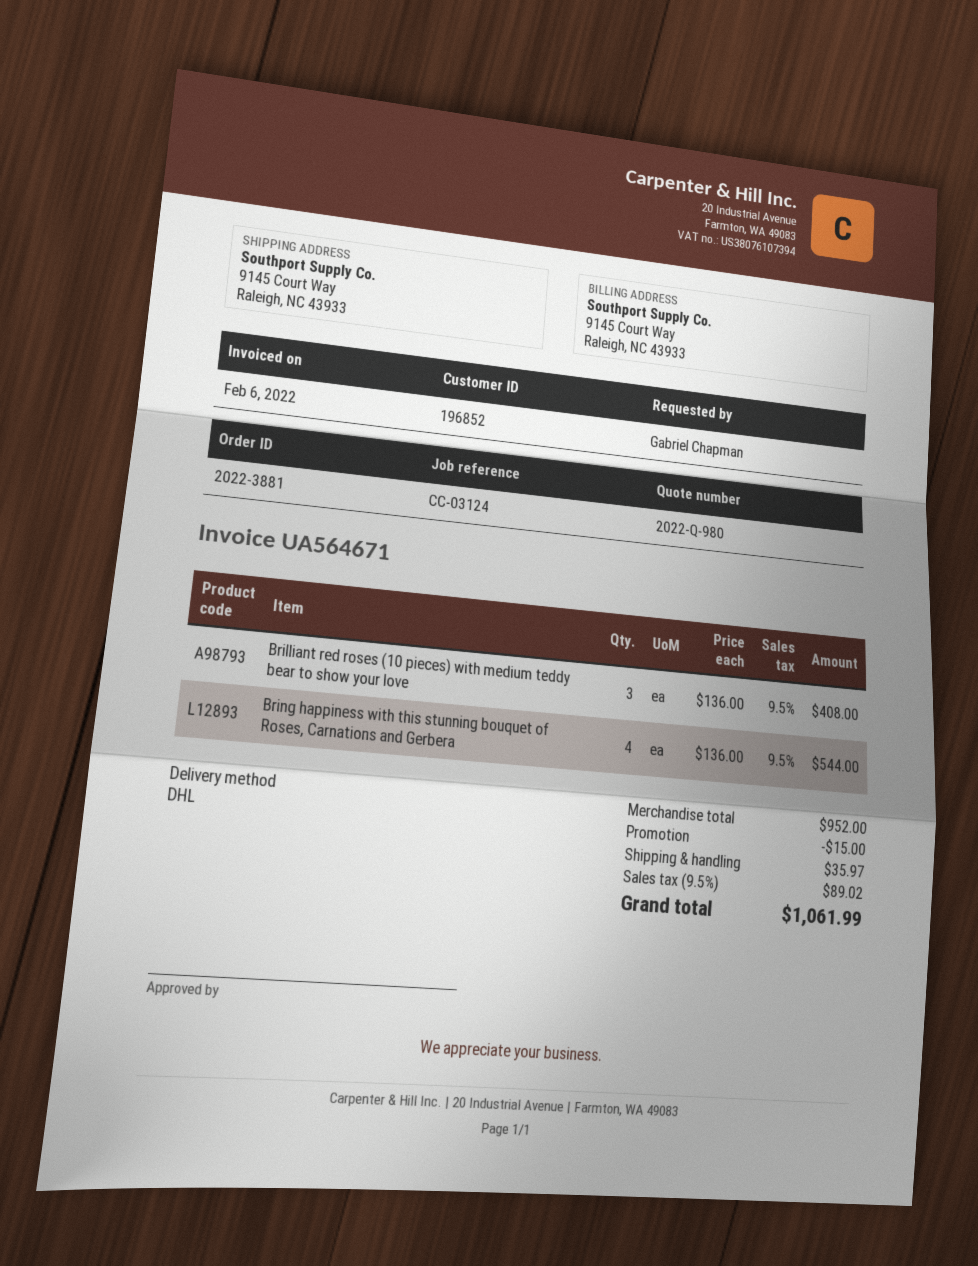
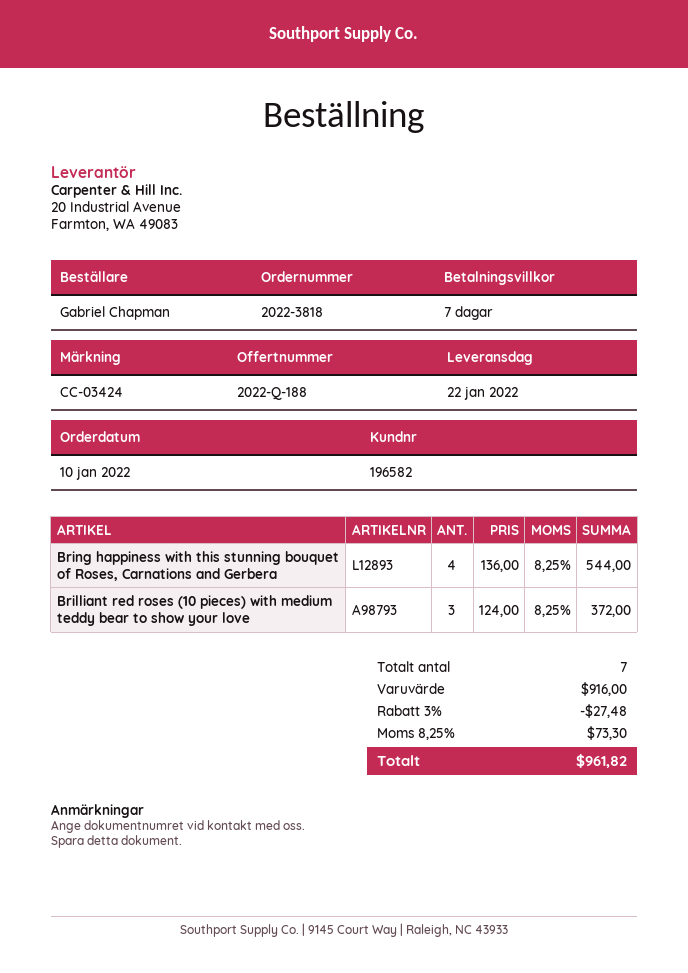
quote number: 2022-Q-980 -> 2022-Q-188
order number: 2022-3881 -> 2022-3818
customer number: 196852 -> 196582
reference: CC-03124 -> CC-03424
Brilliant red roses (10 pieces) with medium teddy bear to show your love: 3 x 136.00 = 408.00 -> 3 x 124.00 = 372.00
subtotal: 952.00 -> 916.00
discount: 15.00 -> 27.48
shipping: 35.97 -> none
tax: 9.5% = 89.02 -> 8.25% = 73.30
total: 1061.99 -> 961.82

